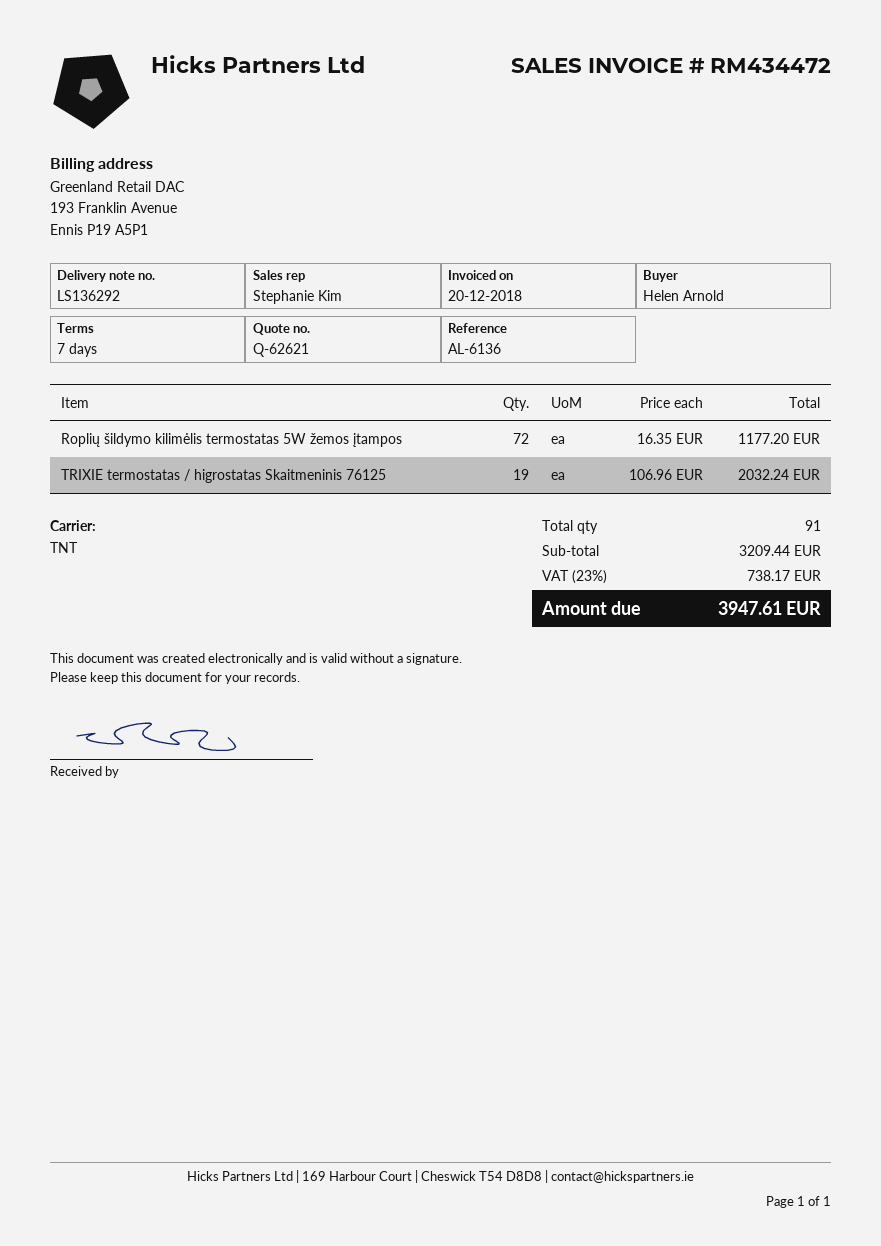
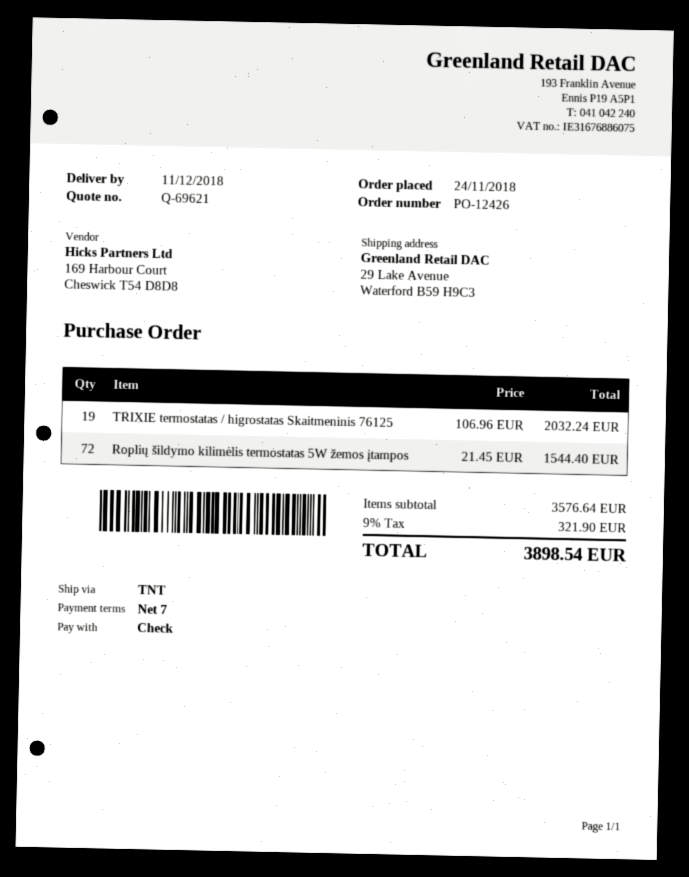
quote number: Q-62621 -> Q-69621
Roplių šildymo kilimėlis termostatas 5W žemos įtampos: 72 x 16.35 = 1177.20 -> 72 x 21.45 = 1544.40
subtotal: 3209.44 -> 3576.64
tax: 23% = 738.17 -> 9% = 321.90
total: 3947.61 -> 3898.54

